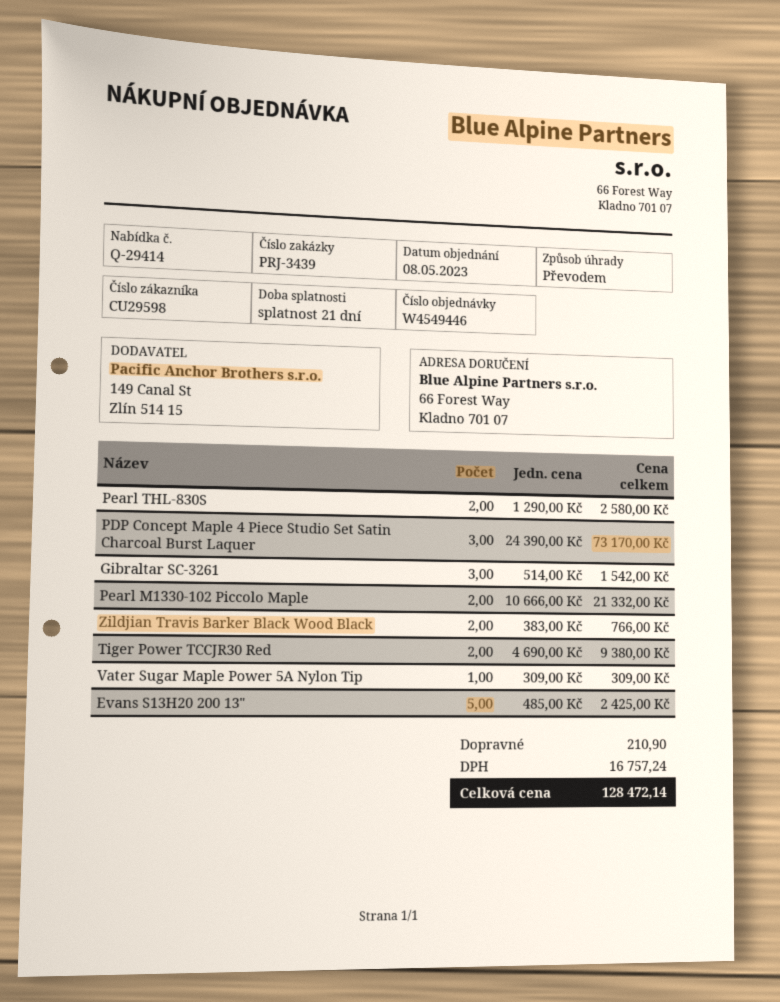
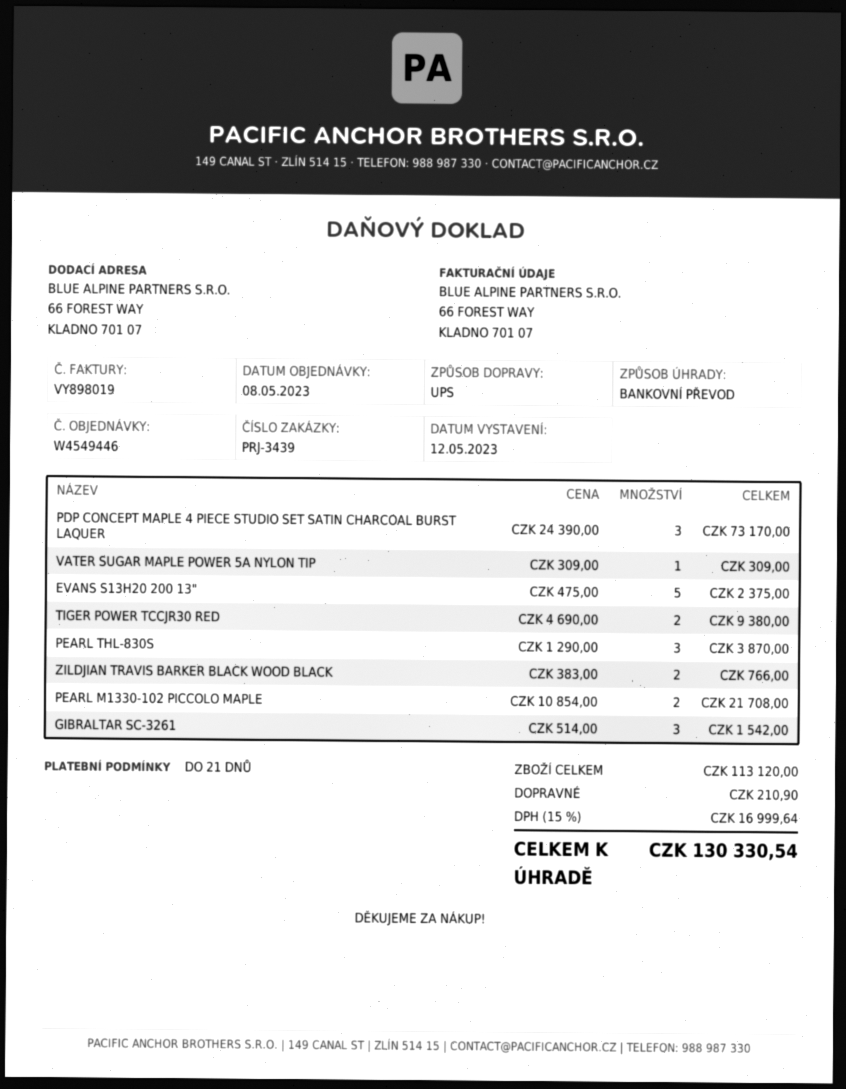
Pearl THL-830S: 2 x 1290.00 = 2580.00 -> 3 x 1290.00 = 3870.00
Pearl M1330-102 Piccolo Maple: 2 x 10666.00 = 21332.00 -> 2 x 10854.00 = 21708.00
Evans S13H20 200 13": 5 x 485.00 = 2425.00 -> 5 x 475.00 = 2375.00
tax: 16757.24 -> 16999.64
total: 128472.14 -> 130330.54

